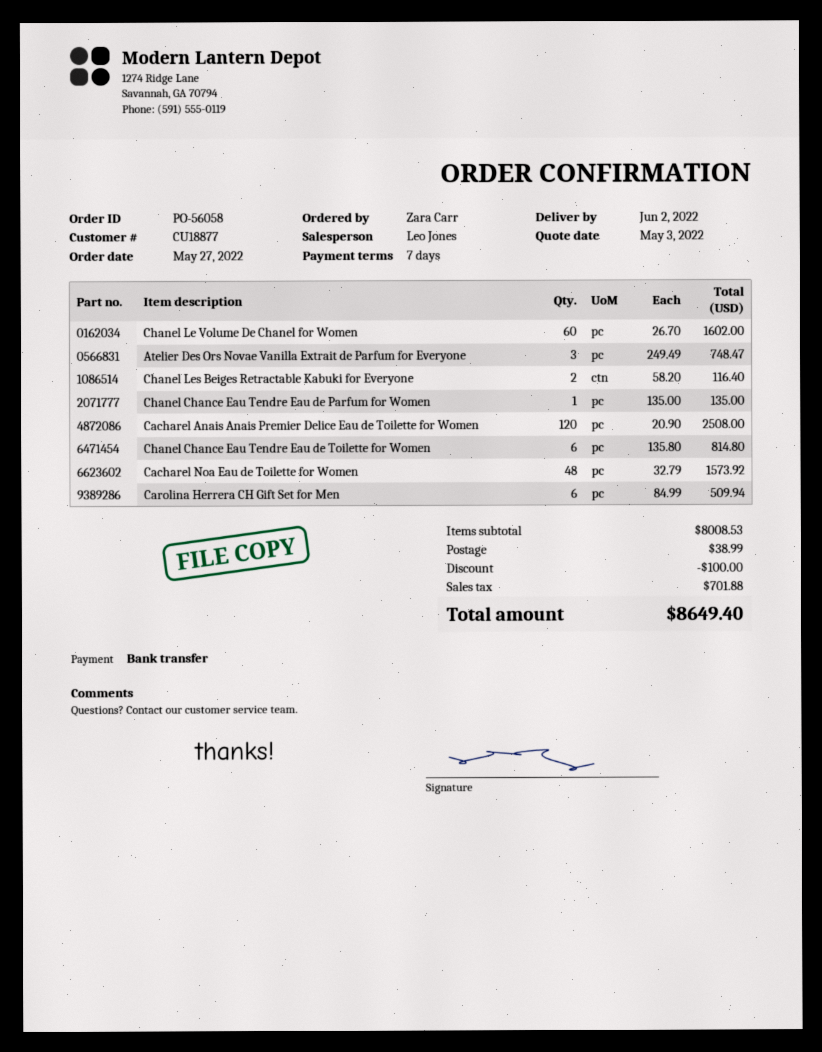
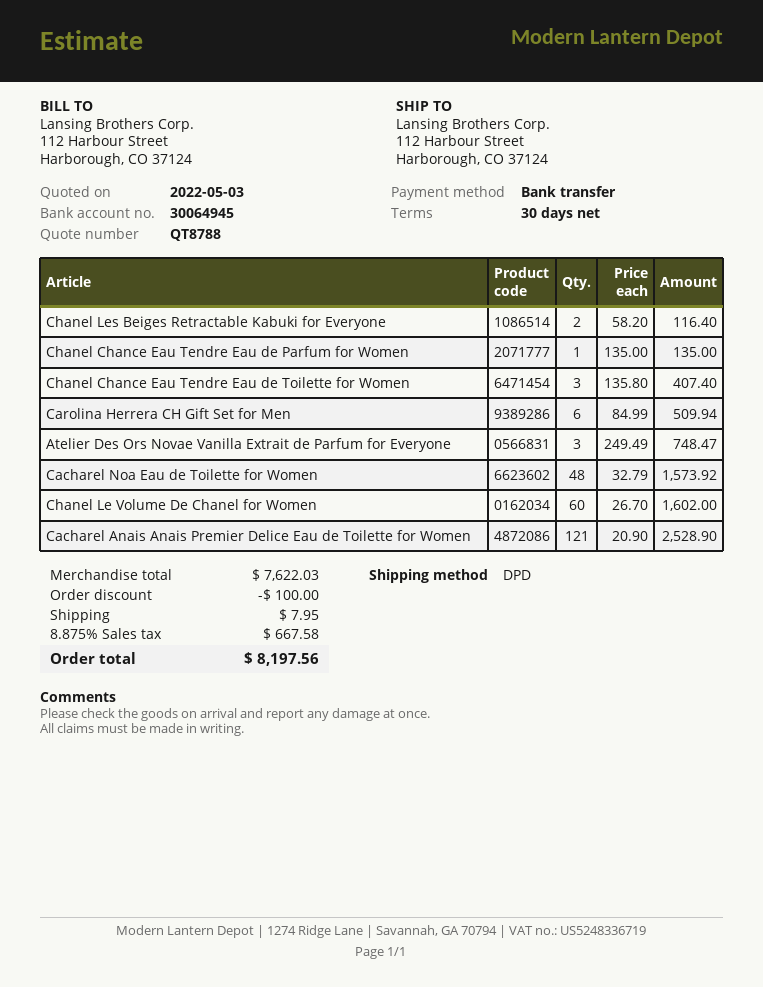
payment terms: 7 days -> 30 days
Cacharel Anais Anais Premier Delice Eau de Toilette for Women: 120 x 20.90 = 2508.00 -> 121 x 20.90 = 2528.90
Chanel Chance Eau Tendre Eau de Toilette for Women: 6 x 135.80 = 814.80 -> 3 x 135.80 = 407.40
subtotal: 8008.53 -> 7622.03
shipping: 38.99 -> 7.95
tax: 701.88 -> 667.58
total: 8649.40 -> 8197.56

